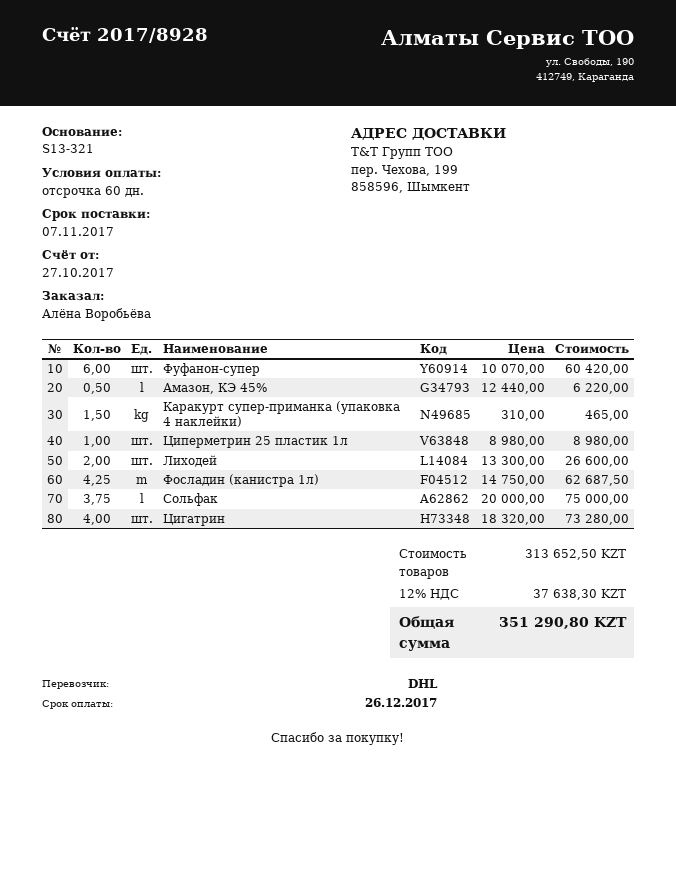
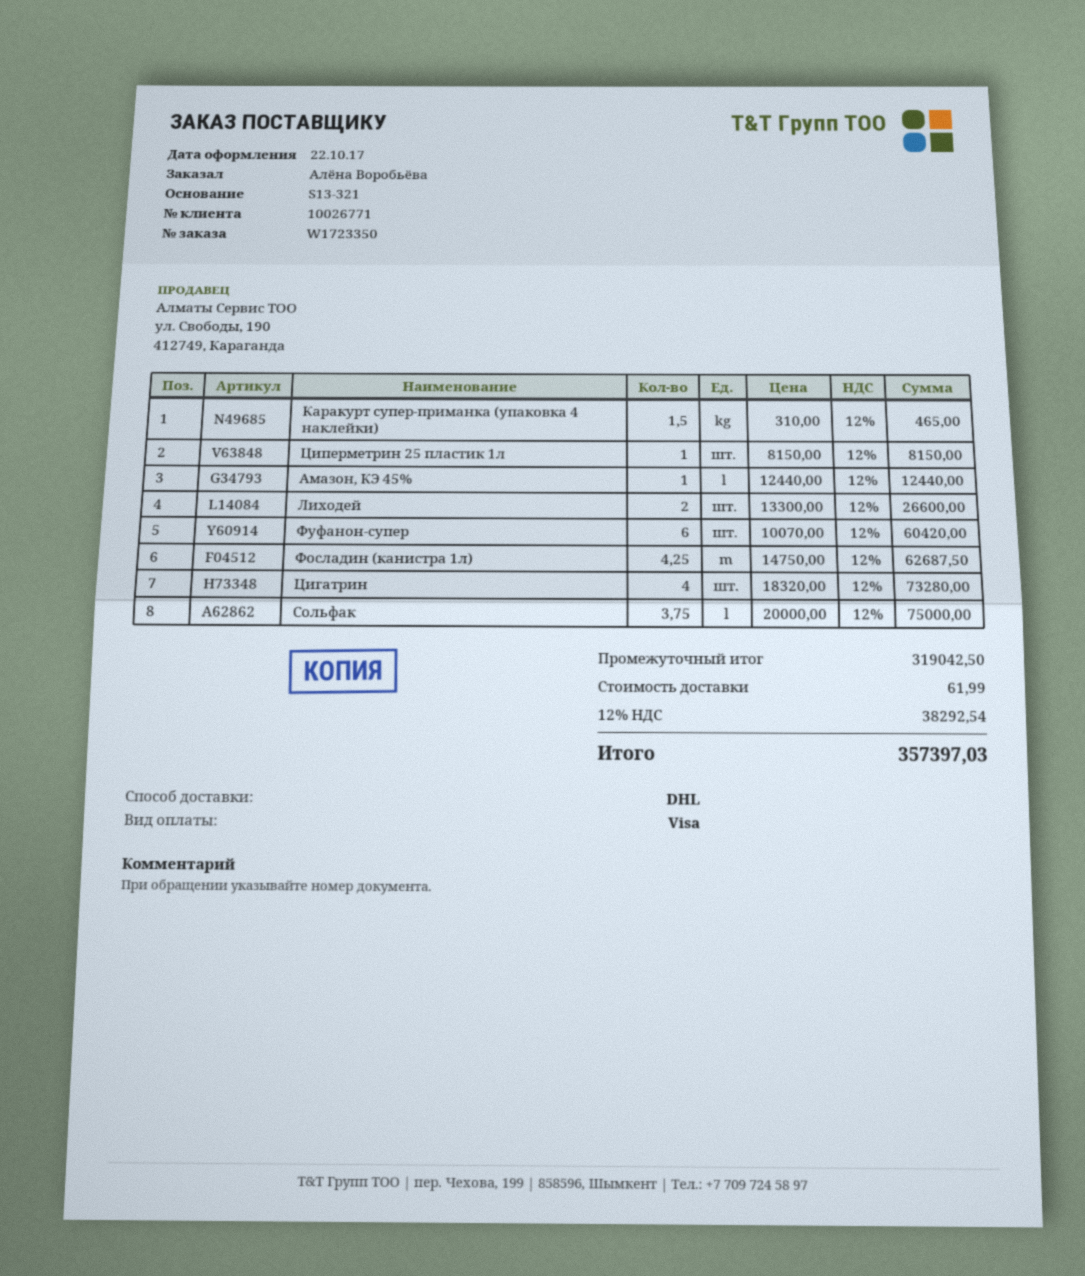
Амазон, КЭ 45%: 0.5 x 12440.00 = 6220.00 -> 1 x 12440.00 = 12440.00
Циперметрин 25 пластик 1л: 1 x 8980.00 = 8980.00 -> 1 x 8150.00 = 8150.00
subtotal: 313652.50 -> 319042.50
shipping: none -> 61.99
tax: 12% = 37638.30 -> 12% = 38292.54
total: 351290.80 -> 357397.03

